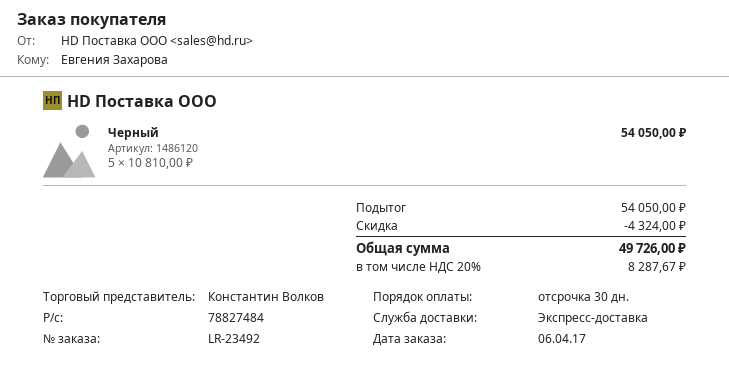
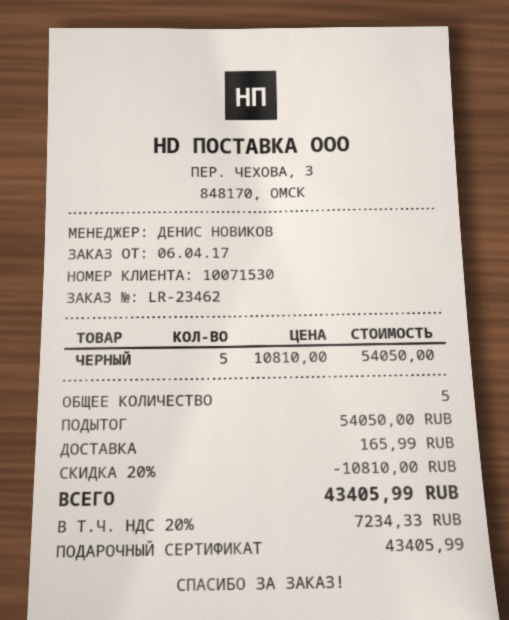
order number: LR-23492 -> LR-23462
sales rep: Константин Волков -> ДЕНИС НОВИКОВ
discount: 4324.00 -> 10810.00
shipping: none -> 165.99
tax: 20% = 8287.67 -> 20% = 7234.33
total: 49726.00 -> 43405.99

